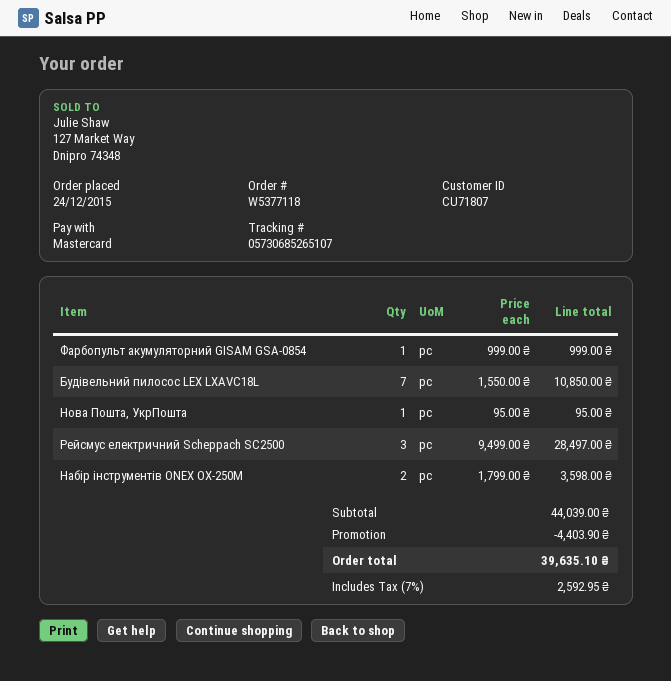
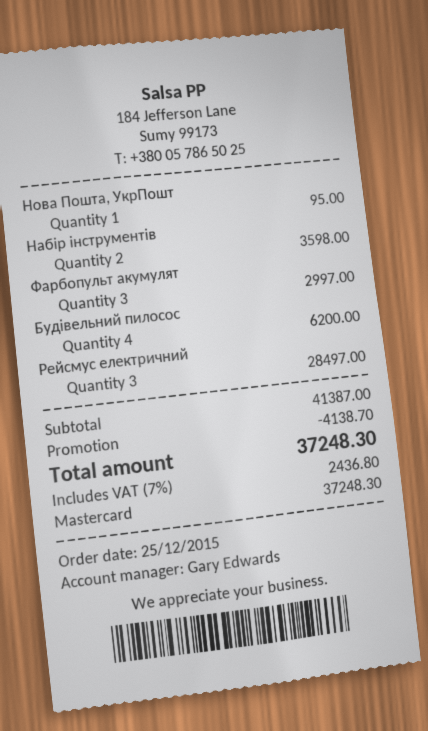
order date: 2015-12-24 -> 2015-12-25
Фарбопульт акумуляторний GISAM GSA-0854: 1 for 999.00 -> 3 for 2997.00
Будівельний пилосос LEX LXAVC18L: 7 for 10850.00 -> 4 for 6200.00
subtotal: 44039.00 -> 41387.00
discount: 4403.90 -> 4138.70
tax: 7% = 2592.95 -> 7% = 2436.80
total: 39635.10 -> 37248.30

